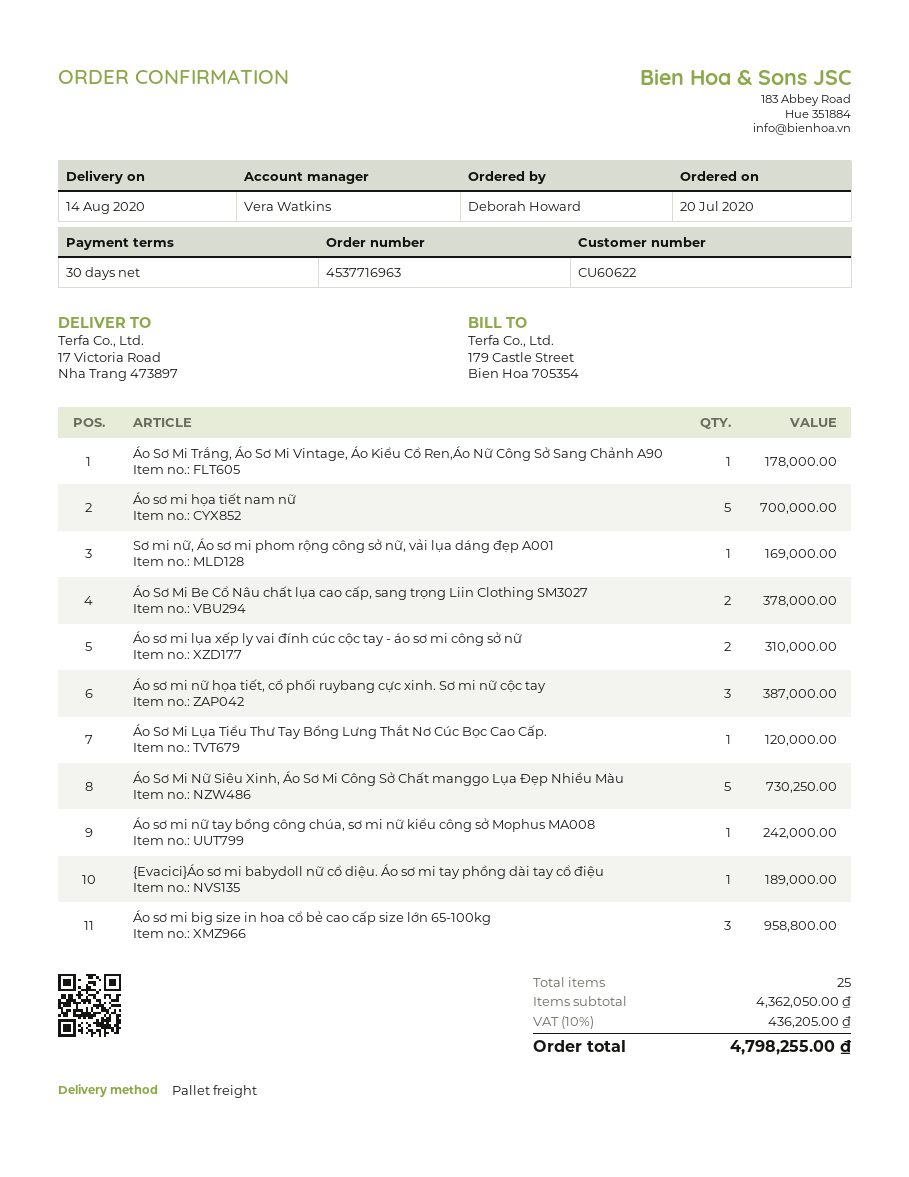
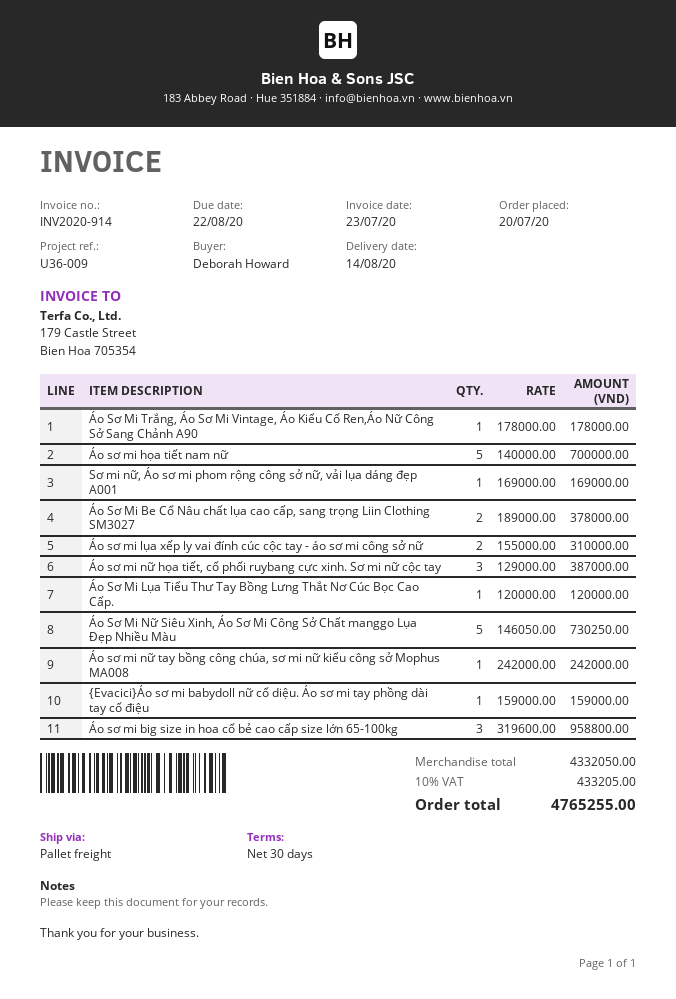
{Evacici}Áo sơ mi babydoll nữ cổ diệu. Áo sơ mi tay phồng dài tay cổ điệu: 1 for 189000.00 -> 1 for 159000.00
subtotal: 4362050.00 -> 4332050.00
tax: 10% = 436205.00 -> 10% = 433205.00
total: 4798255.00 -> 4765255.00

